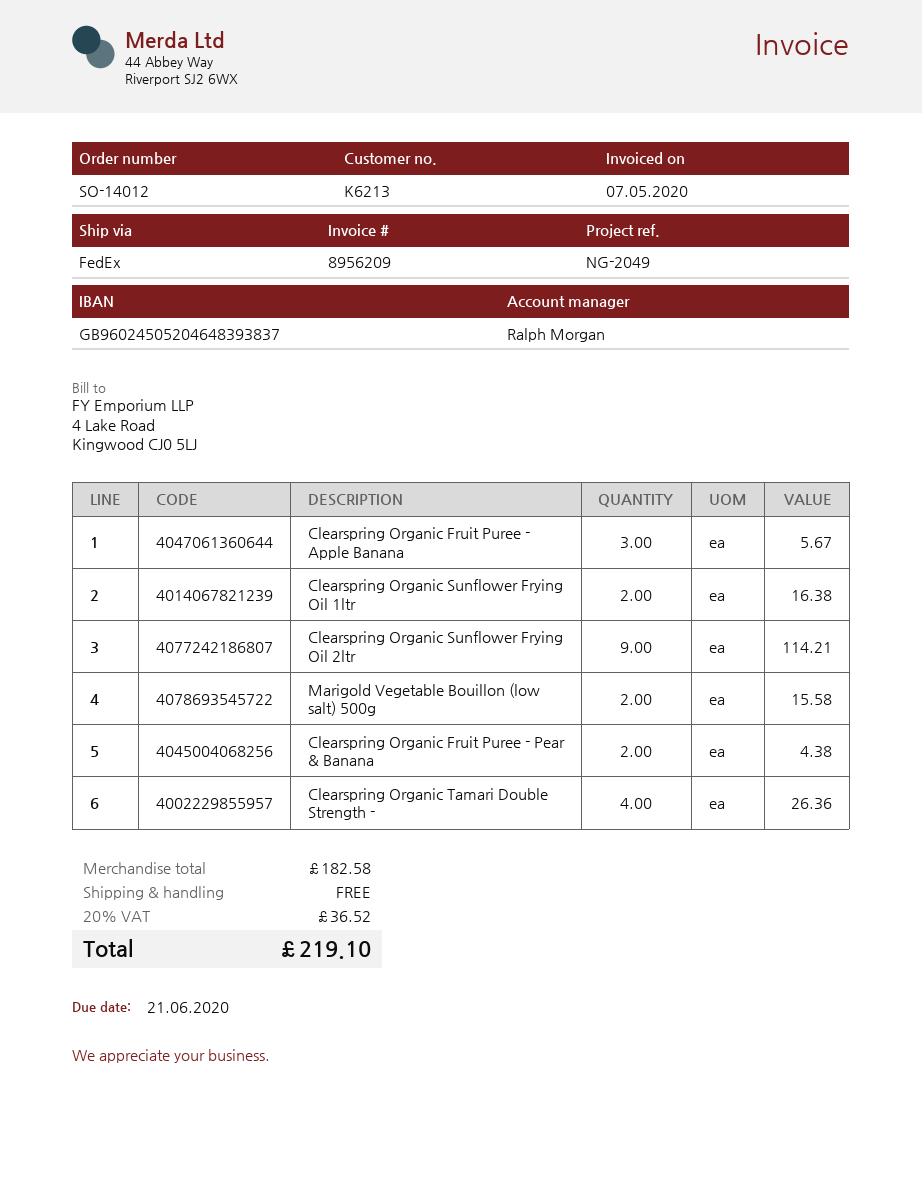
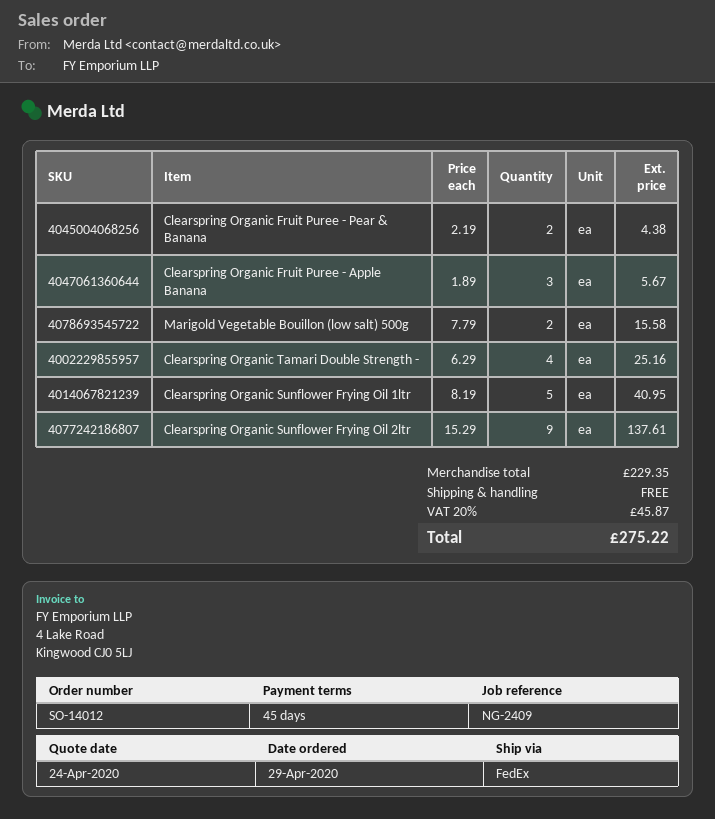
reference: NG-2049 -> NG-2409
Clearspring Organic Sunflower Frying Oil 1ltr: 2 for 16.38 -> 5 for 40.95
Clearspring Organic Sunflower Frying Oil 2ltr: 9 for 114.21 -> 9 for 137.61
Clearspring Organic Tamari Double Strength -: 4 for 26.36 -> 4 for 25.16
subtotal: 182.58 -> 229.35
tax: 20% = 36.52 -> 20% = 45.87
total: 219.10 -> 275.22

